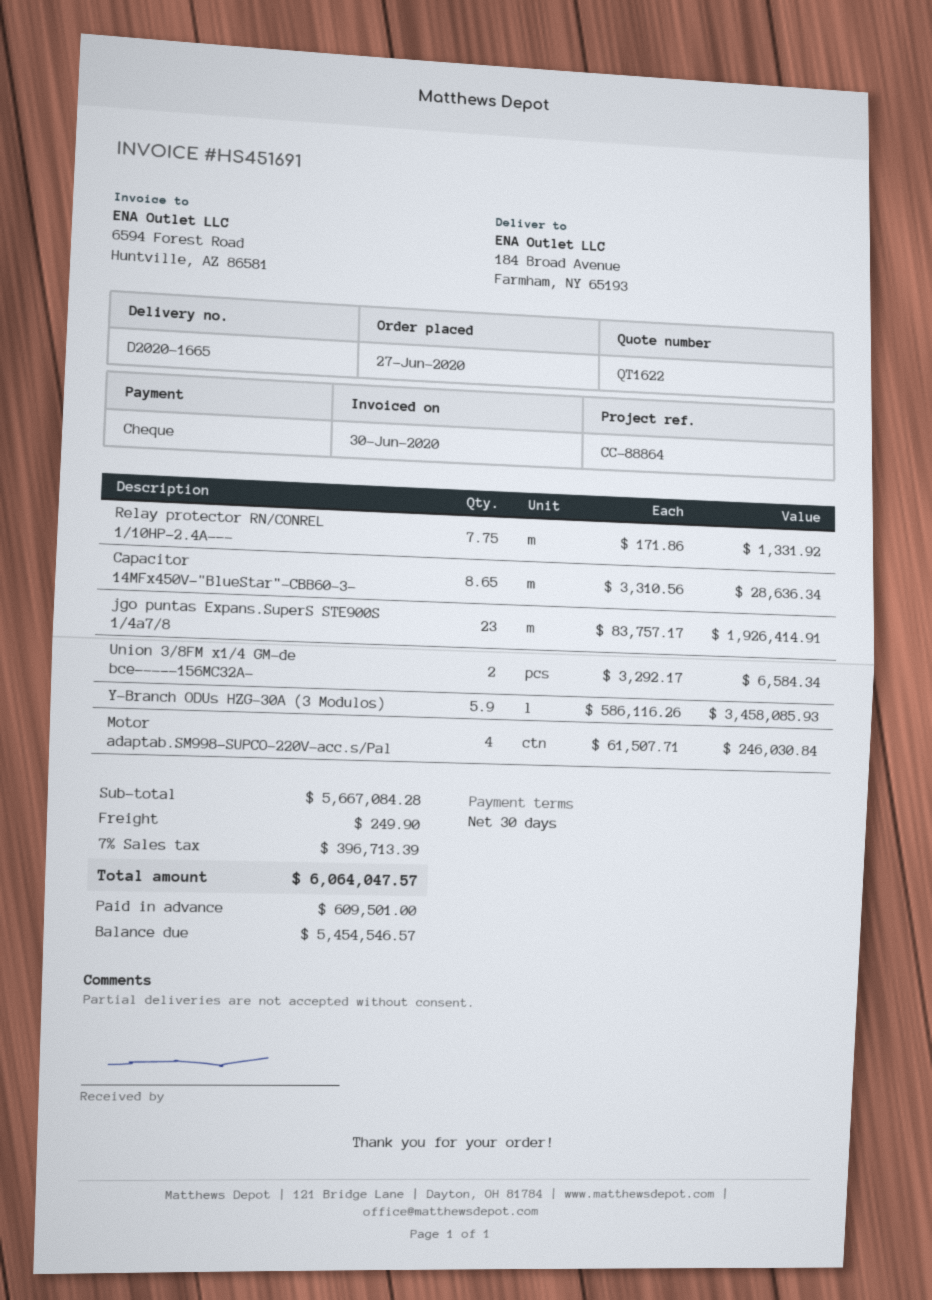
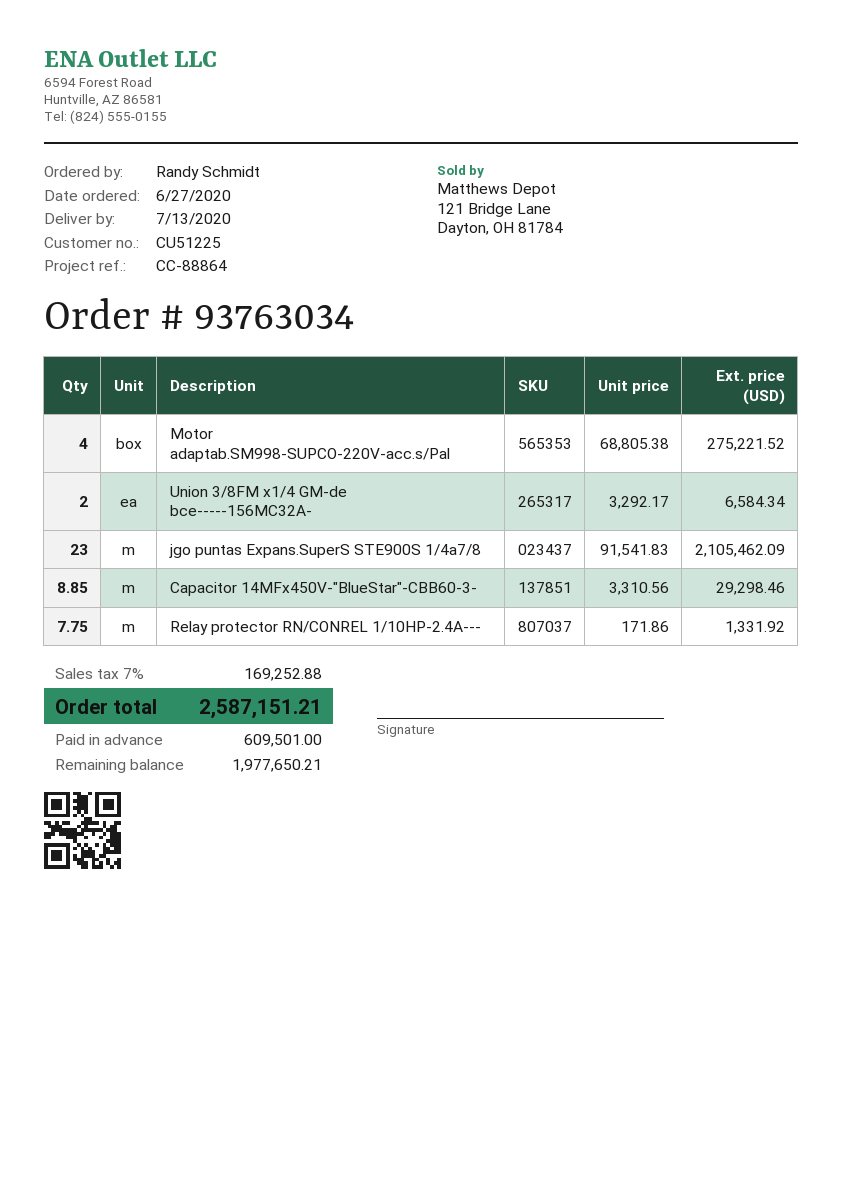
Capacitor 14MFx450V-"BlueStar"-CBB60-3-: 8.65 x 3310.56 = 28636.34 -> 8.85 x 3310.56 = 29298.46
jgo puntas Expans.SuperS STE900S 1/4a7/8: 23 x 83757.17 = 1926414.91 -> 23 x 91541.83 = 2105462.09
Y-Branch ODUs HZG-30A (3 Modulos): 5.9 x 586116.26 = 3458085.93 -> none
Motor adaptab.SM998-SUPCO-220V-acc.s/Pal: 4 x 61507.71 = 246030.84 -> 4 x 68805.38 = 275221.52
shipping: 249.90 -> none
tax: 7% = 396713.39 -> 7% = 169252.88
total: 6064047.57 -> 2587151.21
balance: 5454546.57 -> 1977650.21

